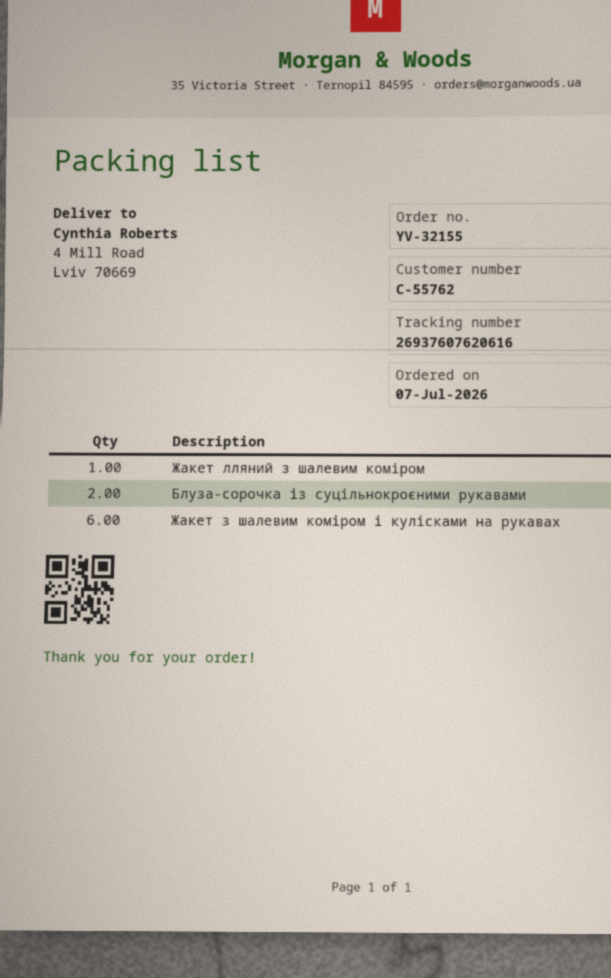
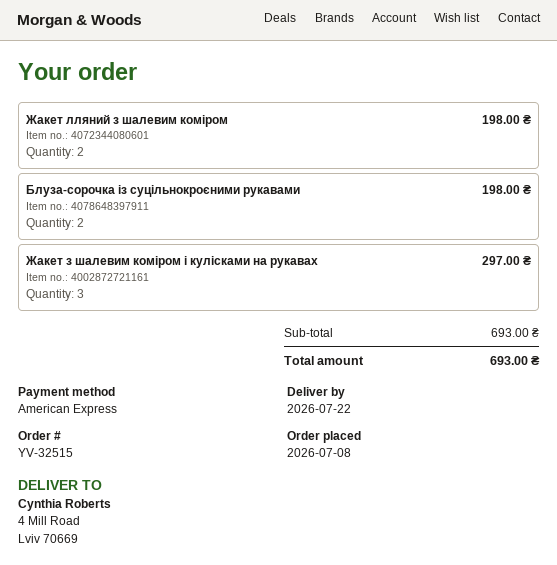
order number: YV-32155 -> YV-32515
order date: 2026-07-07 -> 2026-07-08
Жакет лляний з шалевим коміром: 1 -> 2
Жакет з шалевим коміром і кулісками на рукавах: 6 -> 3

